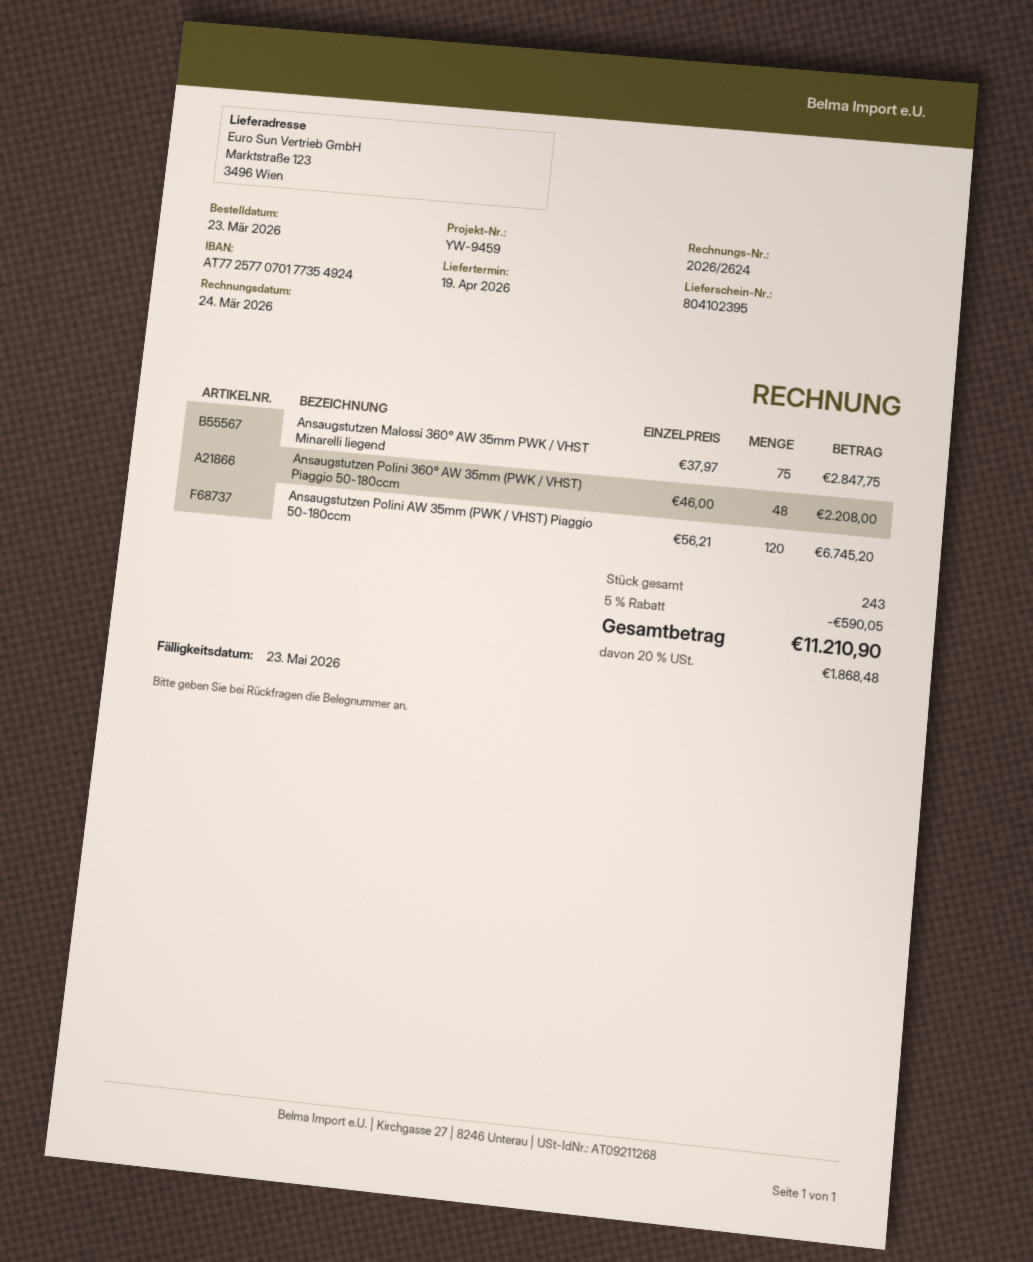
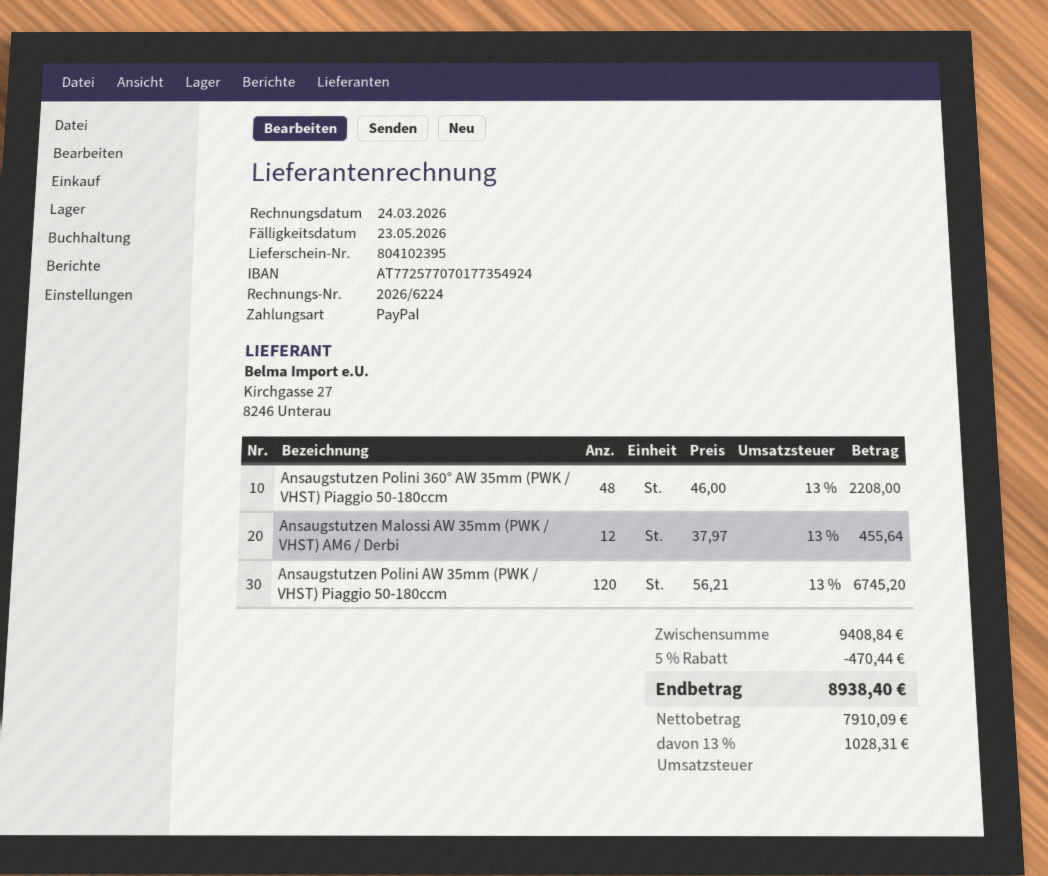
invoice number: 2026/2624 -> 2026/6224
Ansaugstutzen Malossi 360° AW 35mm PWK / VHST Minarelli liegend: 75 x 37.97 = 2847.75 -> none
Ansaugstutzen Malossi AW 35mm (PWK / VHST) AM6 / Derbi: none -> 12 x 37.97 = 455.64
discount: 5% = 590.05 -> 5% = 470.44
tax: 20% = 1868.48 -> 13% = 1028.31
total: 11210.90 -> 8938.40

